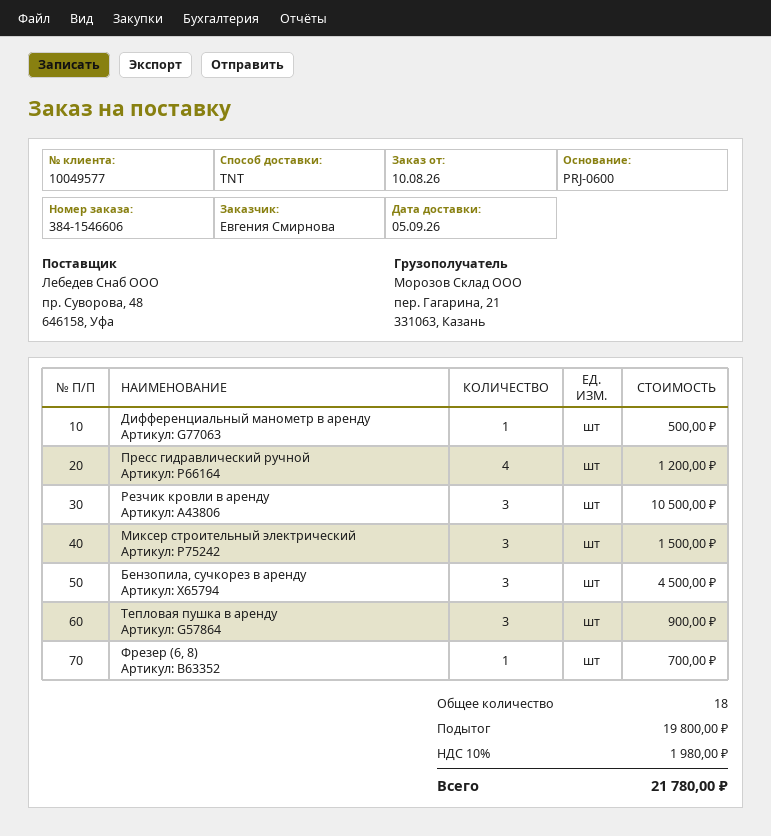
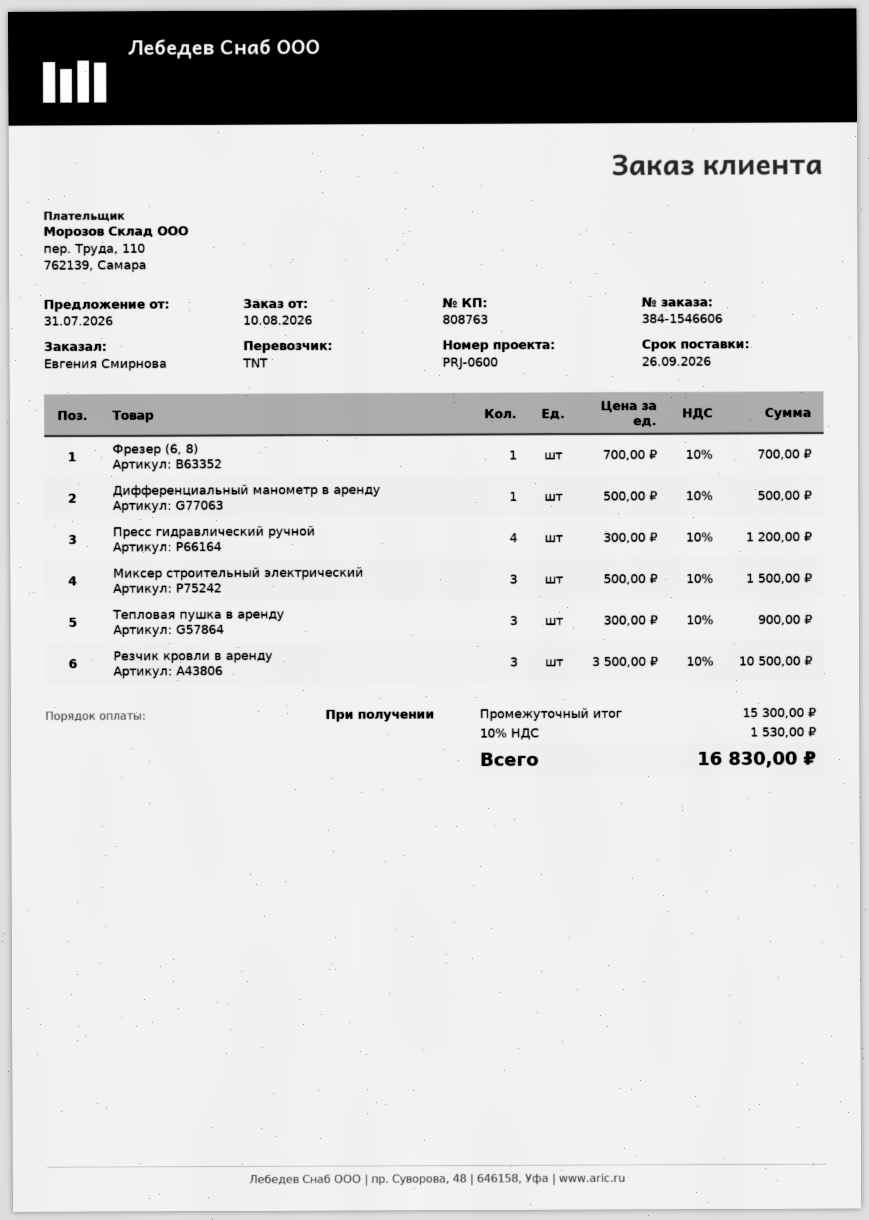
delivery date: 2026-09-05 -> 2026-09-26
Бензопила, сучкорез в аренду: 3 for 4500.00 -> none
subtotal: 19800.00 -> 15300.00
tax: 10% = 1980.00 -> 10% = 1530.00
total: 21780.00 -> 16830.00

